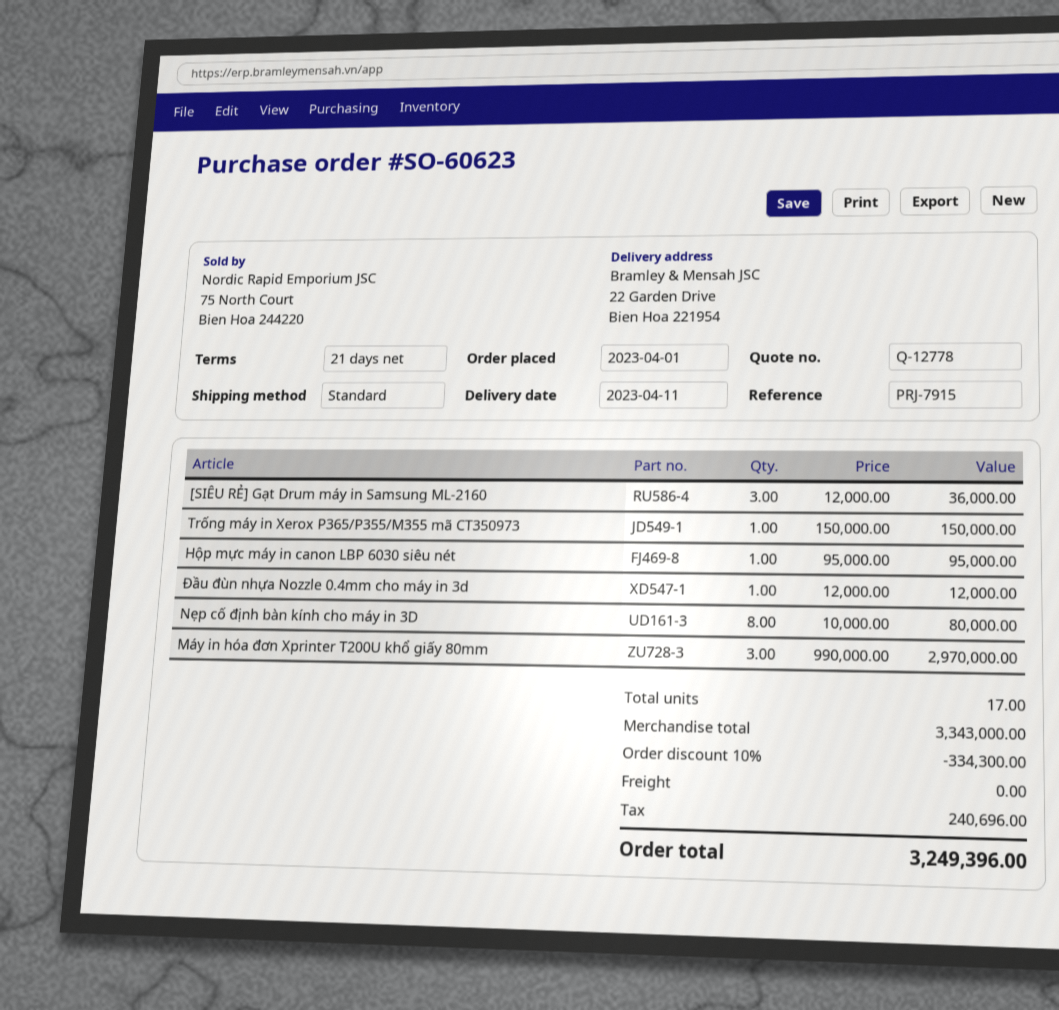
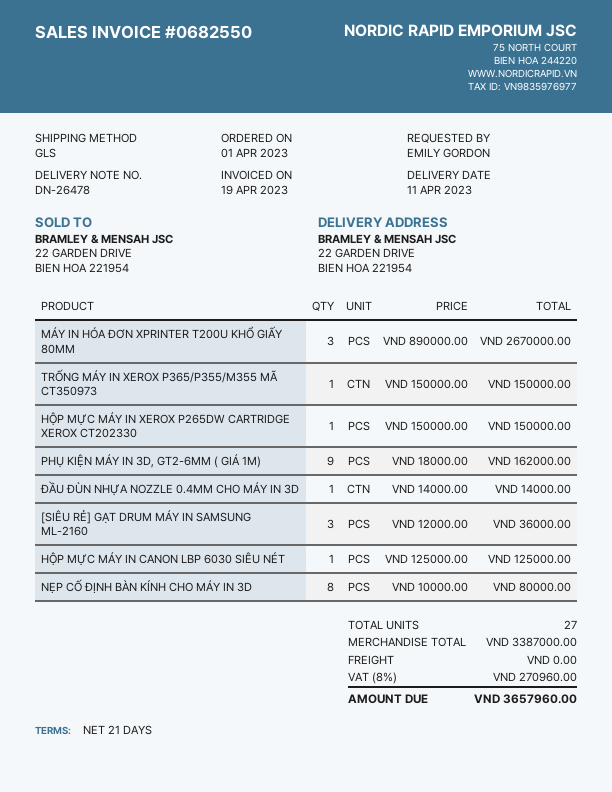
shipping method: standard -> GLS
Hộp mực máy in canon LBP 6030 siêu nét: 1 x 95000.00 = 95000.00 -> 1 x 125000.00 = 125000.00
Đầu đùn nhựa Nozzle 0.4mm cho máy in 3d: 1 x 12000.00 = 12000.00 -> 1 x 14000.00 = 14000.00
Máy in hóa đơn Xprinter T200U khổ giấy 80mm: 3 x 990000.00 = 2970000.00 -> 3 x 890000.00 = 2670000.00
HỘP MỰC MÁY IN XEROX P265DW CARTRIDGE XEROX CT202330: none -> 1 x 150000.00 = 150000.00
PHỤ KIỆN MÁY IN 3D, GT2-6MM ( GIÁ 1M): none -> 9 x 18000.00 = 162000.00
total quantity: 17 -> 27
subtotal: 3343000.00 -> 3387000.00
discount: 10% = 334300.00 -> none
tax: 240696.00 -> 270960.00
total: 3249396.00 -> 3657960.00

